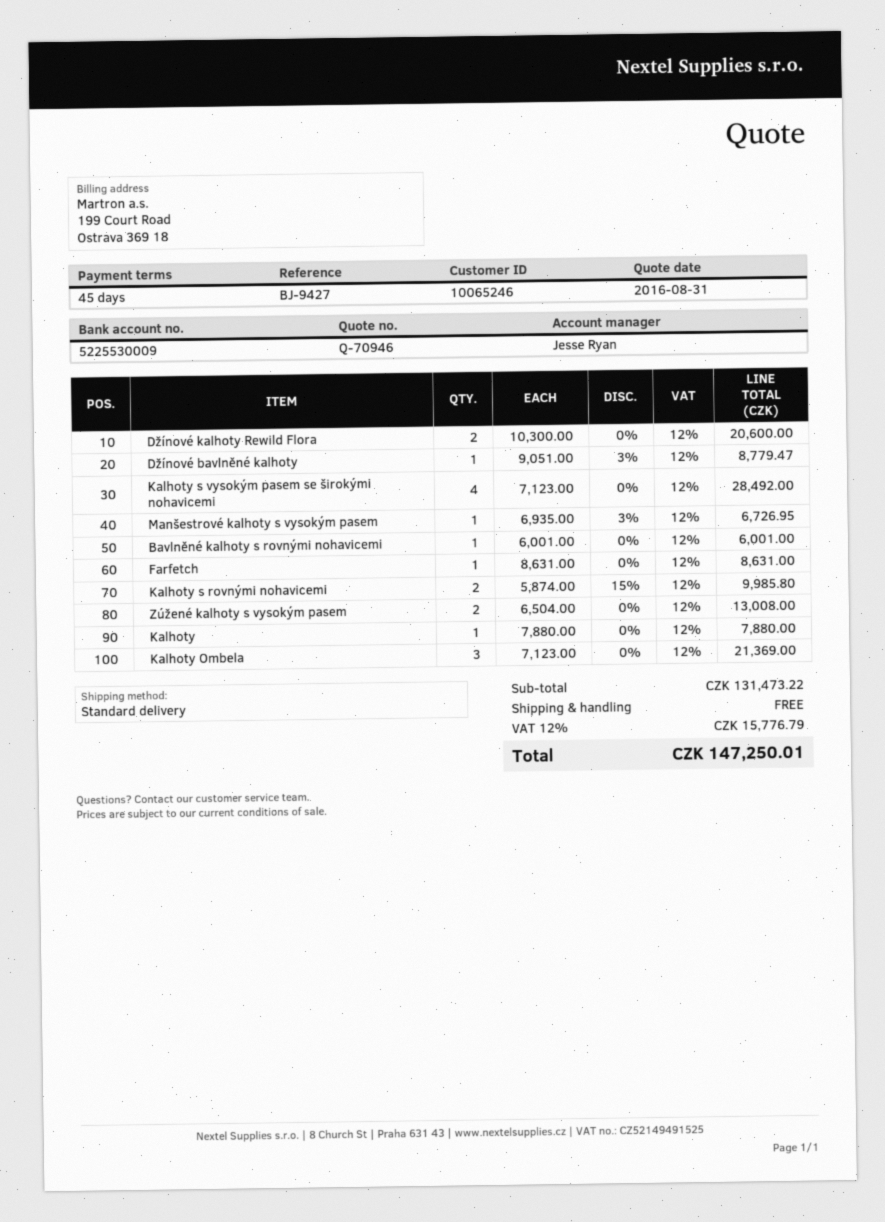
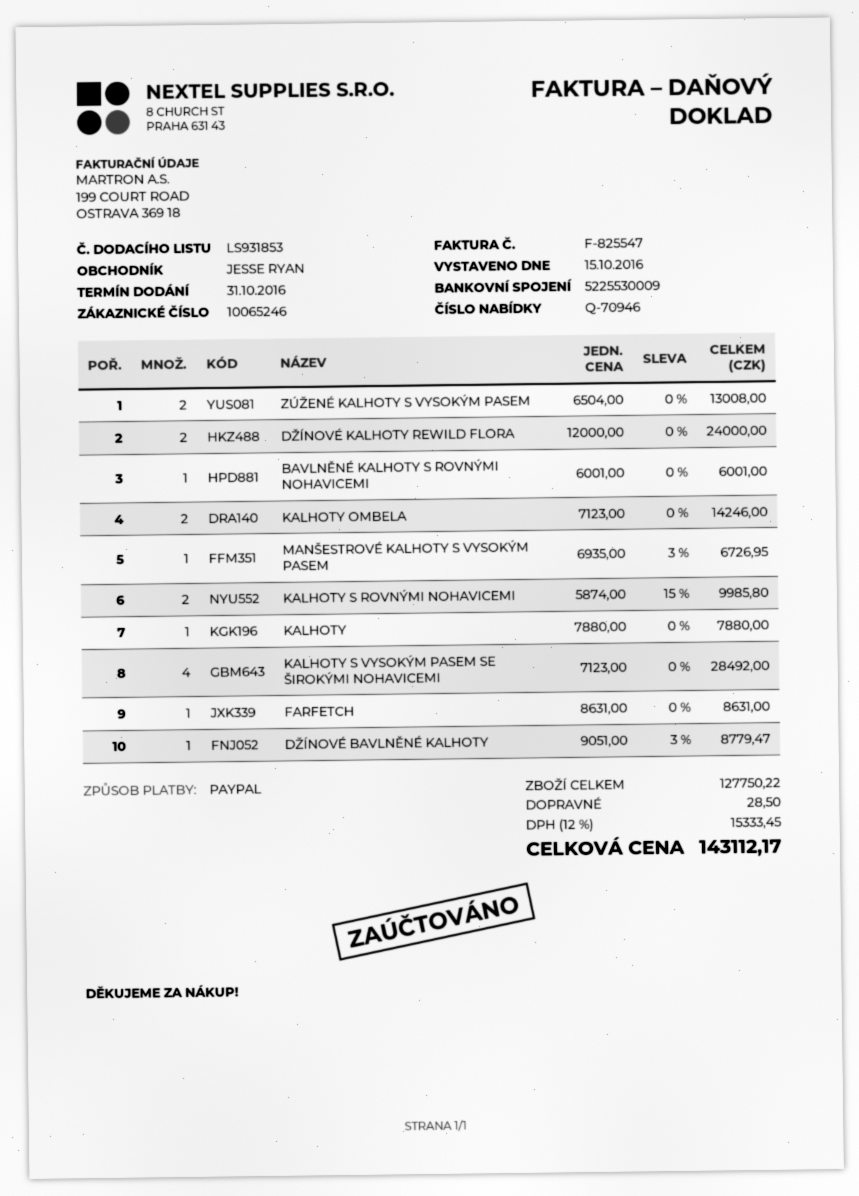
Džínové kalhoty Rewild Flora: 2 x 10300.00 = 20600.00 -> 2 x 12000.00 = 24000.00
Kalhoty Ombela: 3 x 7123.00 = 21369.00 -> 2 x 7123.00 = 14246.00
subtotal: 131473.22 -> 127750.22
shipping: 0.00 -> 28.50
tax: 12% = 15776.79 -> 12% = 15333.45
total: 147250.01 -> 143112.17

